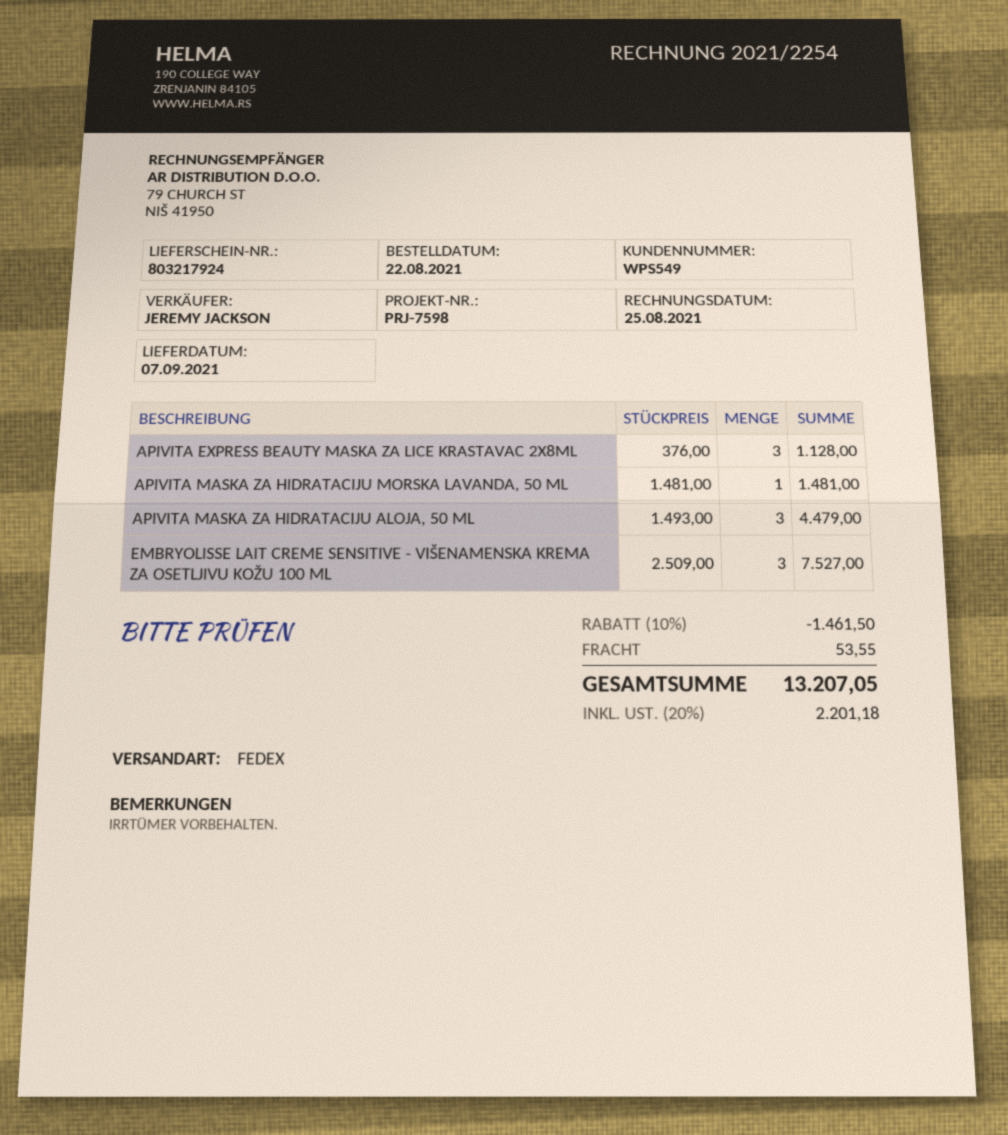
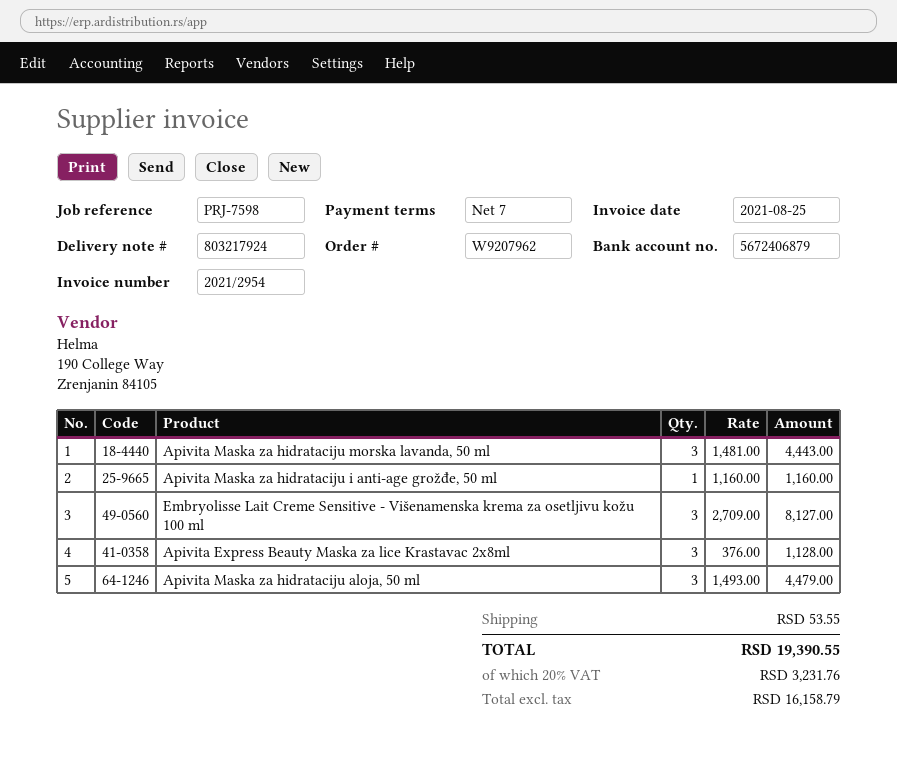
invoice number: 2021/2254 -> 2021/2954
APIVITA MASKA ZA HIDRATACIJU MORSKA LAVANDA, 50 ML: 1 x 1481.00 = 1481.00 -> 3 x 1481.00 = 4443.00
EMBRYOLISSE LAIT CREME SENSITIVE - VIŠENAMENSKA KREMA ZA OSETLJIVU KOŽU 100 ML: 3 x 2509.00 = 7527.00 -> 3 x 2709.00 = 8127.00
Apivita Maska za hidrataciju i anti-age grožđe, 50 ml: none -> 1 x 1160.00 = 1160.00
discount: 10% = 1461.50 -> none
tax: 20% = 2201.18 -> 20% = 3231.76
total: 13207.05 -> 19390.55

